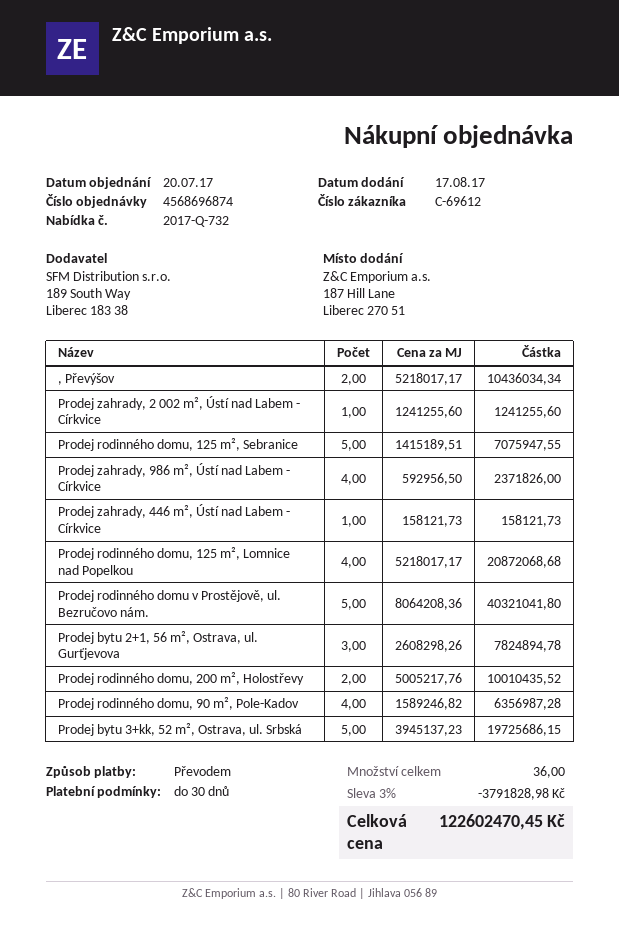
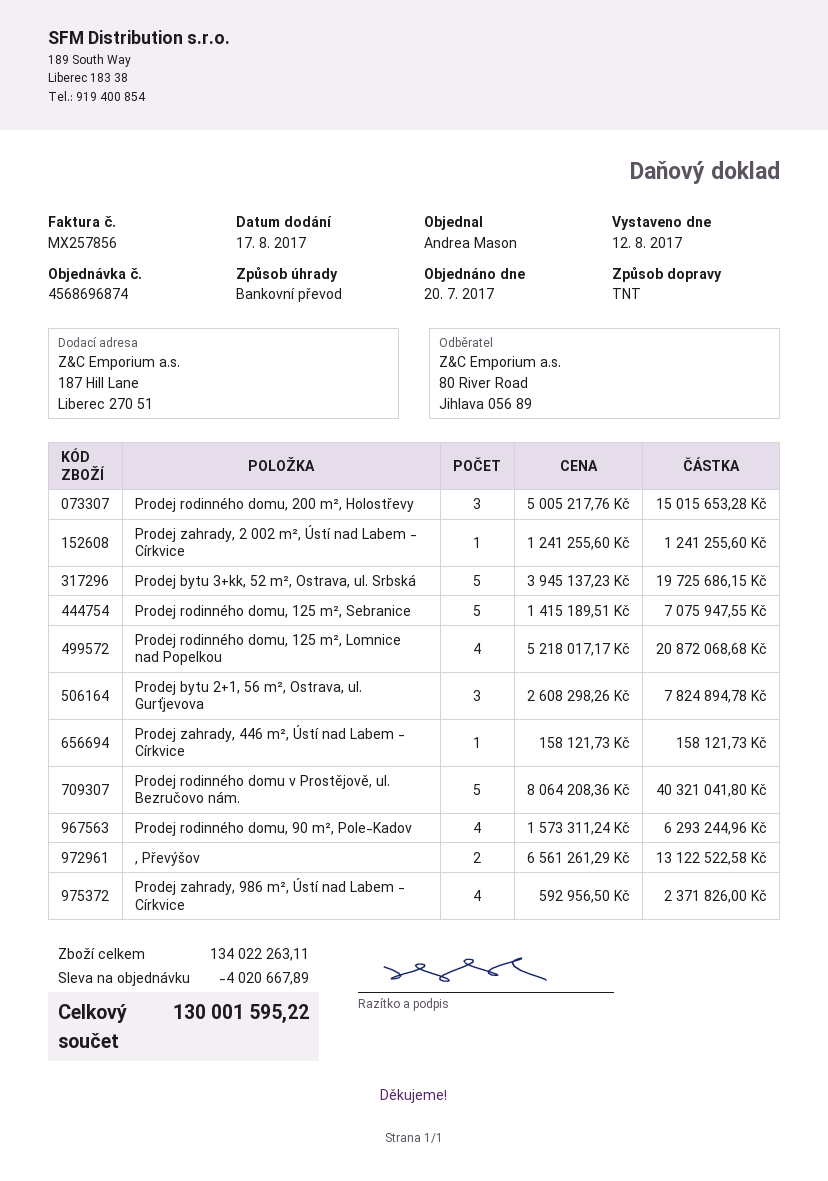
, Převýšov: 2 x 5218017.17 = 10436034.34 -> 2 x 6561261.29 = 13122522.58
Prodej rodinného domu, 200 m², Holostřevy: 2 x 5005217.76 = 10010435.52 -> 3 x 5005217.76 = 15015653.28
Prodej rodinného domu, 90 m², Pole-Kadov: 4 x 1589246.82 = 6356987.28 -> 4 x 1573311.24 = 6293244.96
discount: 3791828.98 -> 4020667.89
total: 122602470.45 -> 130001595.22

